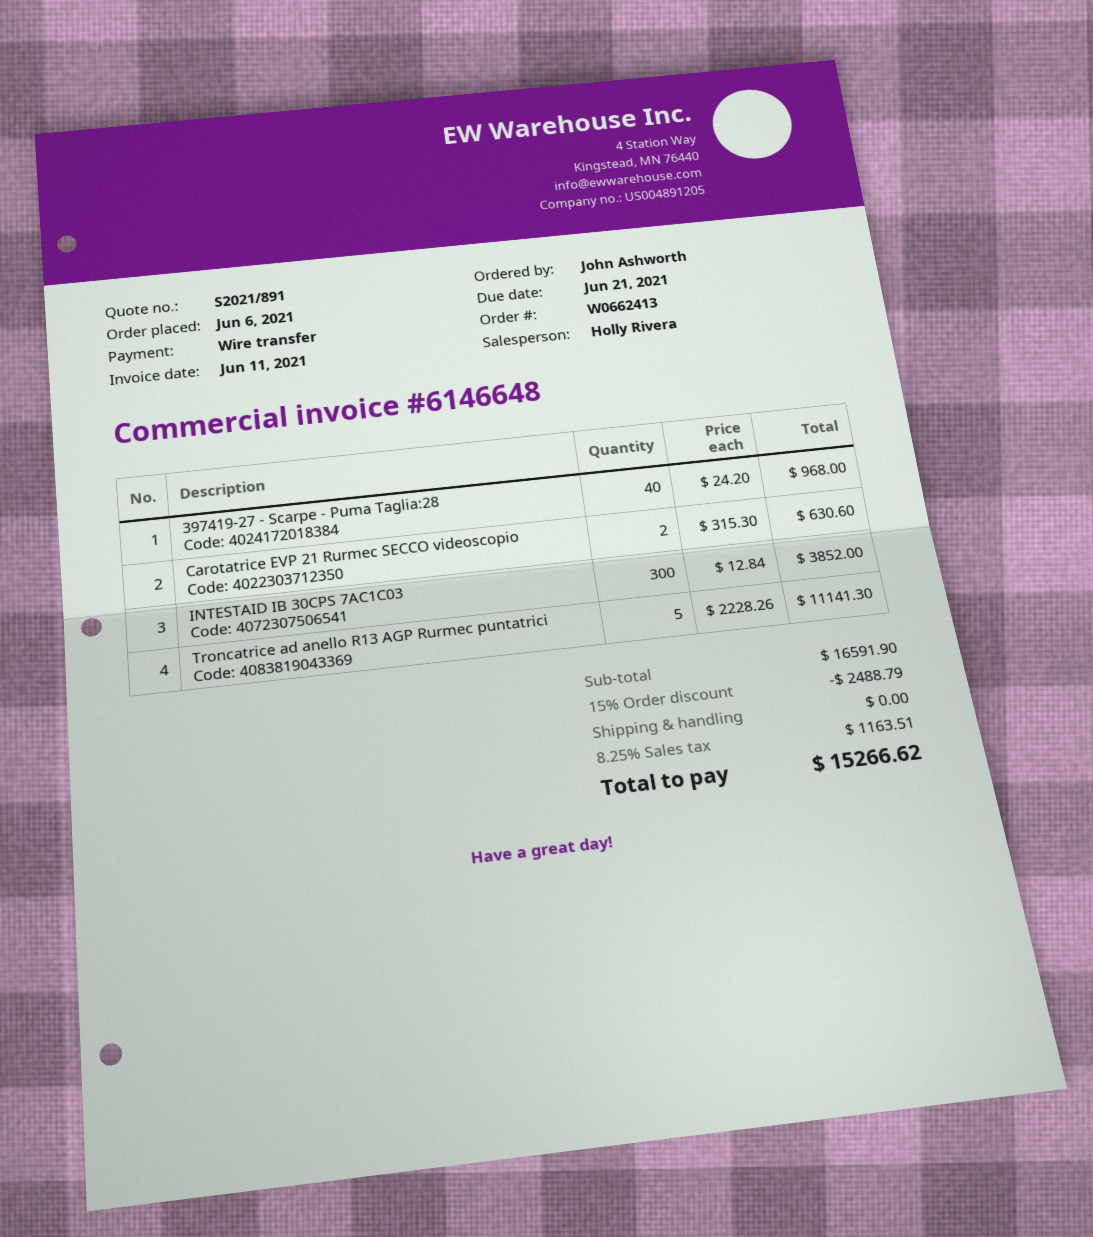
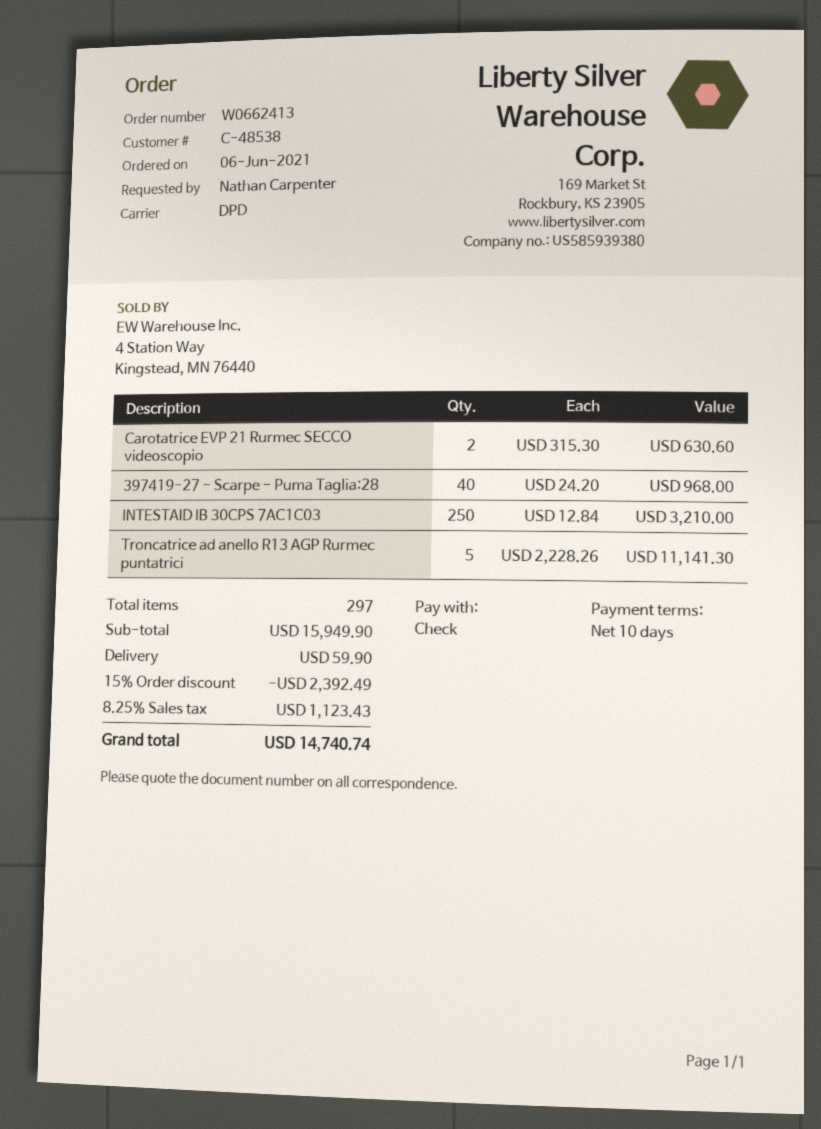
ordered by: John Ashworth -> Nathan Carpenter
payment method: bank transfer -> cheque
INTESTAID IB 30CPS 7AC1C03: 300 x 12.84 = 3852.00 -> 250 x 12.84 = 3210.00
subtotal: 16591.90 -> 15949.90
discount: 15% = 2488.79 -> 15% = 2392.49
shipping: 0.00 -> 59.90
tax: 8.25% = 1163.51 -> 8.25% = 1123.43
total: 15266.62 -> 14740.74

